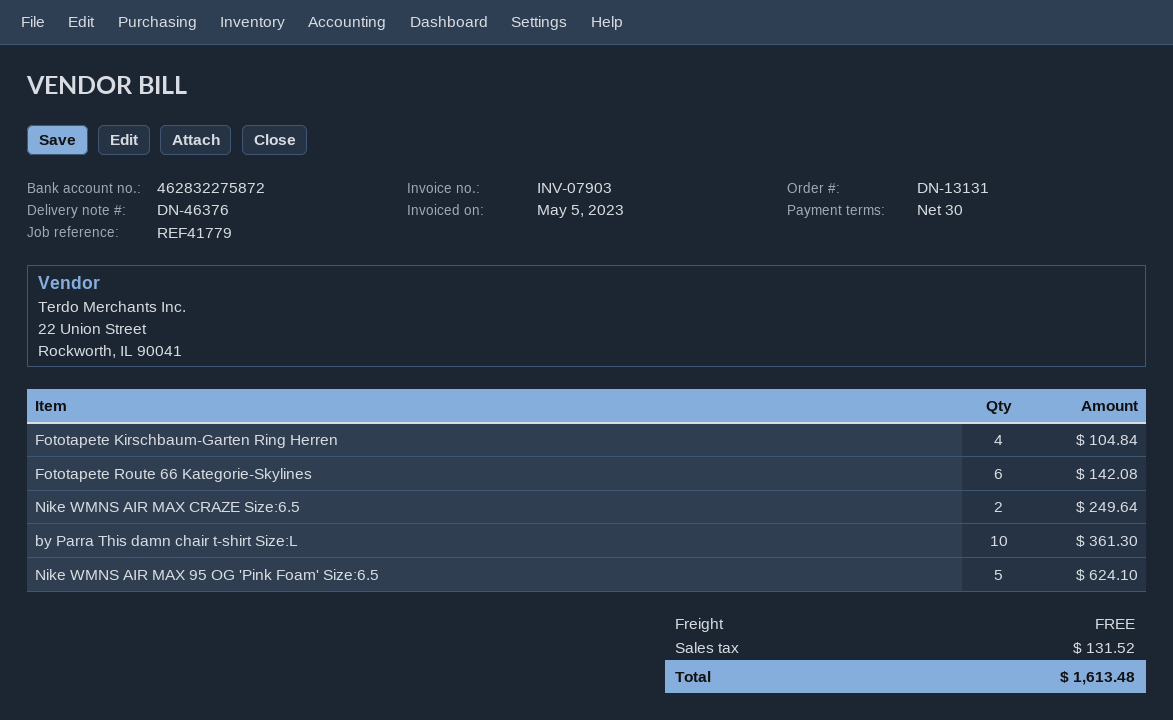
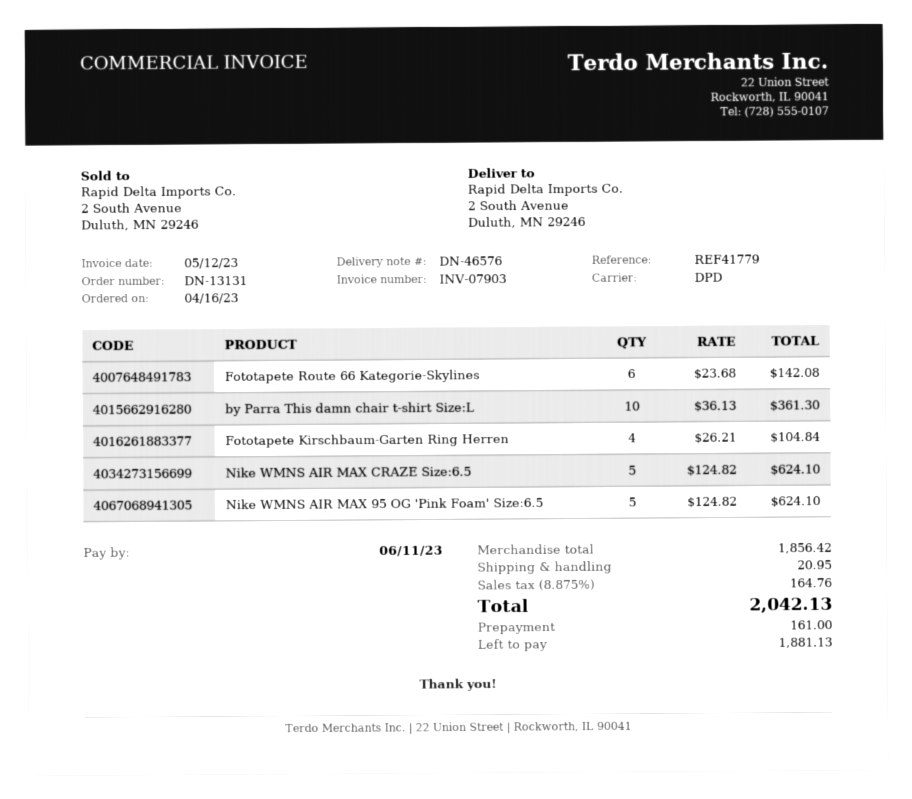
delivery note number: DN-46376 -> DN-46576
invoice date: 2023-05-05 -> 2023-05-12
Nike WMNS AIR MAX CRAZE Size:6.5: 2 for 249.64 -> 5 for 624.10
shipping: 0.00 -> 20.95
tax: 131.52 -> 164.76
total: 1613.48 -> 2042.13

